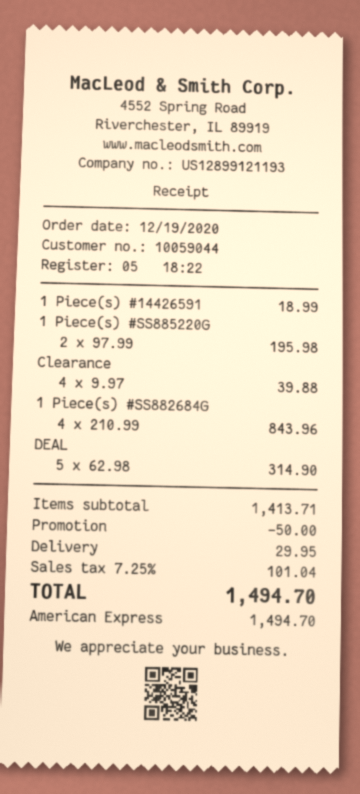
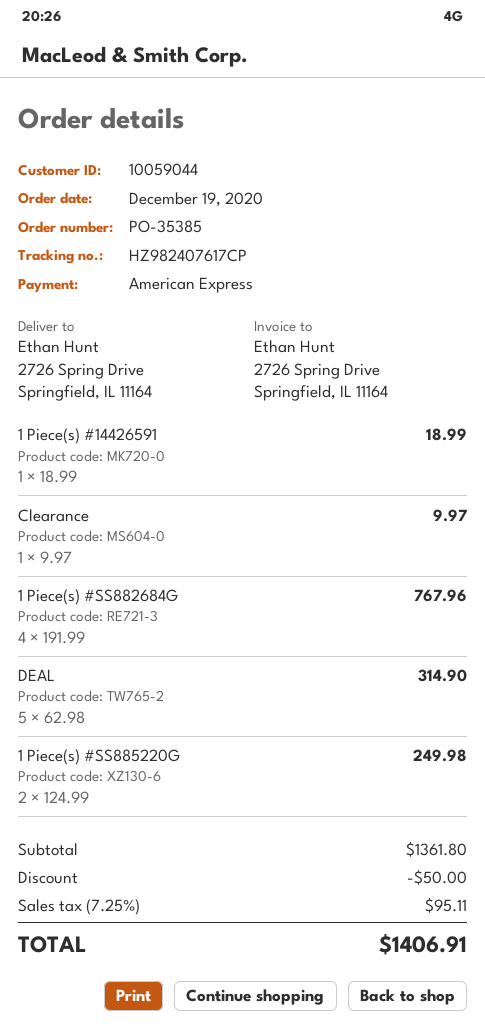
1 Piece(s) #SS885220G: 2 x 97.99 = 195.98 -> 2 x 124.99 = 249.98
Clearance: 4 x 9.97 = 39.88 -> 1 x 9.97 = 9.97
1 Piece(s) #SS882684G: 4 x 210.99 = 843.96 -> 4 x 191.99 = 767.96
subtotal: 1413.71 -> 1361.80
shipping: 29.95 -> none
tax: 7.25% = 101.04 -> 7.25% = 95.11
total: 1494.70 -> 1406.91

